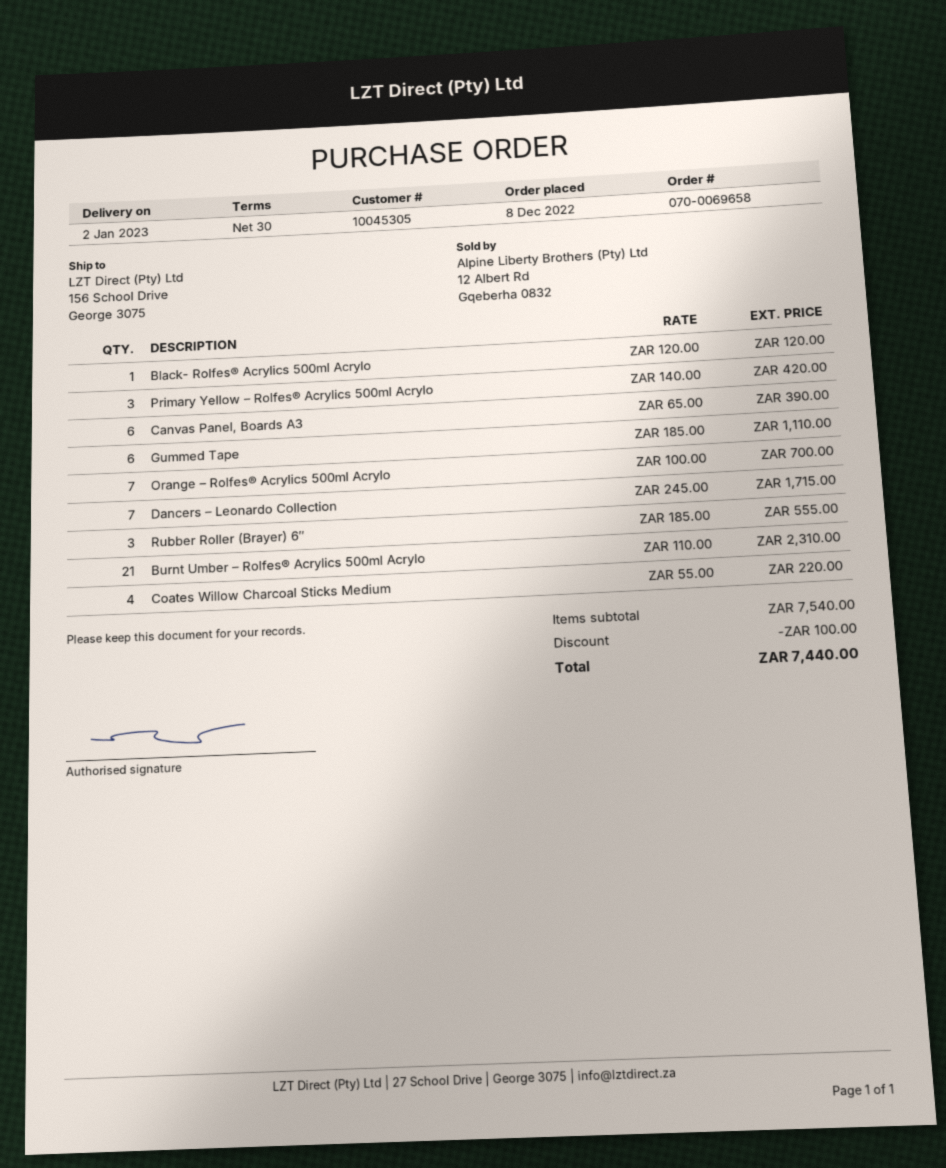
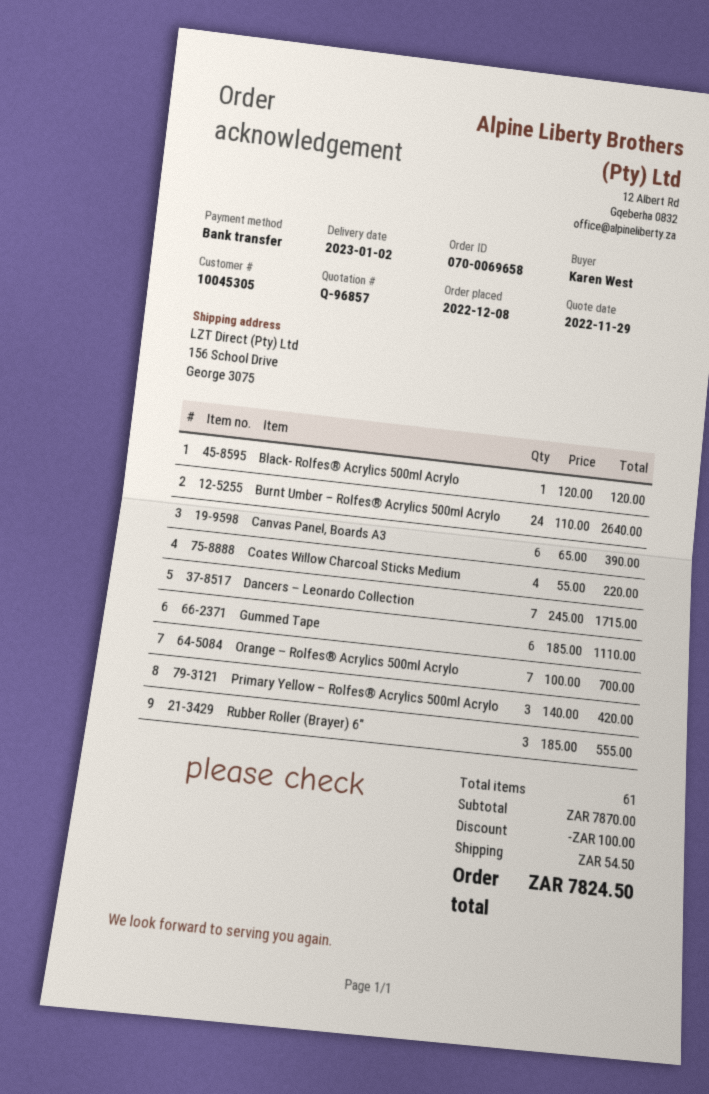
Burnt Umber – Rolfes® Acrylics 500ml Acrylo: 21 x 110.00 = 2310.00 -> 24 x 110.00 = 2640.00
subtotal: 7540.00 -> 7870.00
shipping: none -> 54.50
total: 7440.00 -> 7824.50

